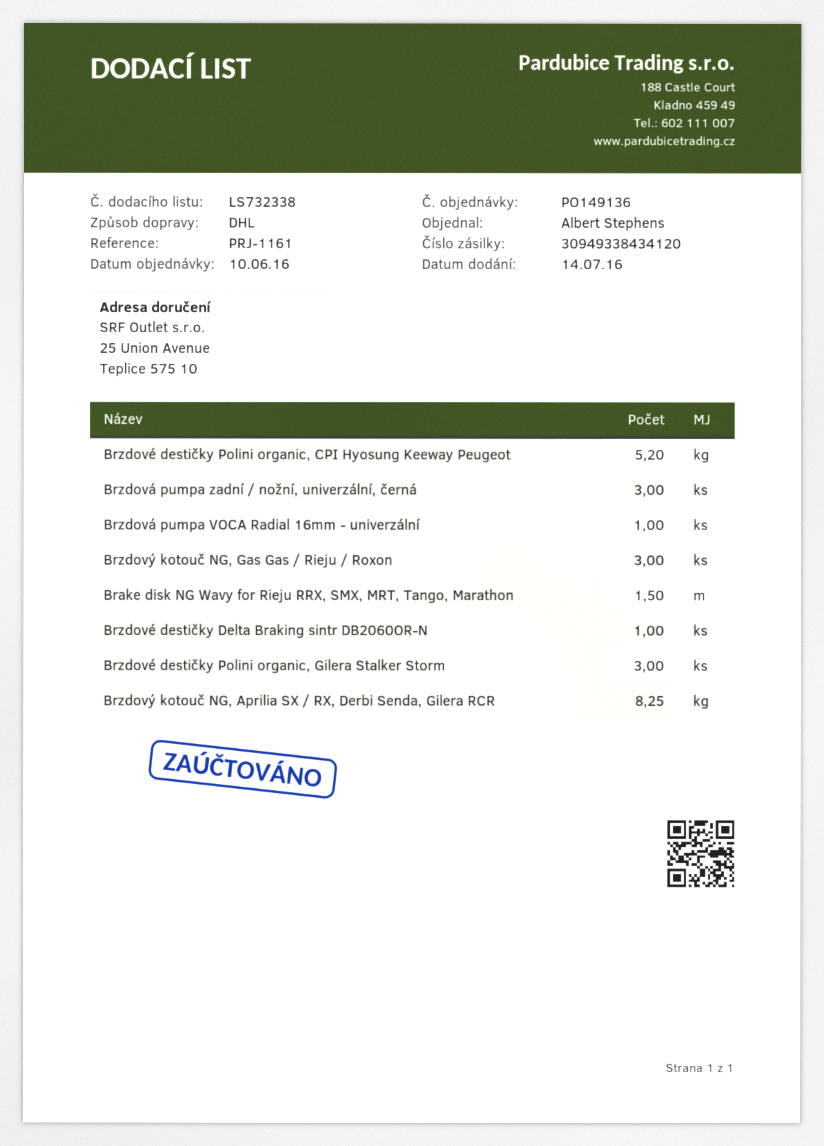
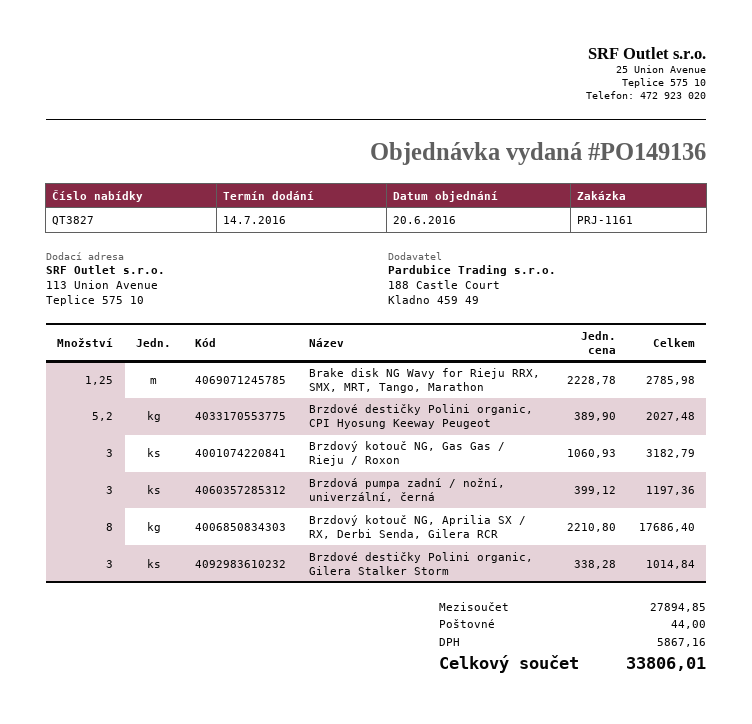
order date: 2016-06-10 -> 2016-06-20
ship to: 25 Union Avenue, Teplice 575 10 -> 113 Union Avenue, Teplice 575 10
Brzdová pumpa VOCA Radial 16mm - univerzální: 1 -> none
Brake disk NG Wavy for Rieju RRX, SMX, MRT, Tango, Marathon: 1.5 -> 1.25
Brzdové destičky Delta Braking sintr DB2060OR-N: 1 -> none
Brzdový kotouč NG, Aprilia SX / RX, Derbi Senda, Gilera RCR: 8.25 -> 8

